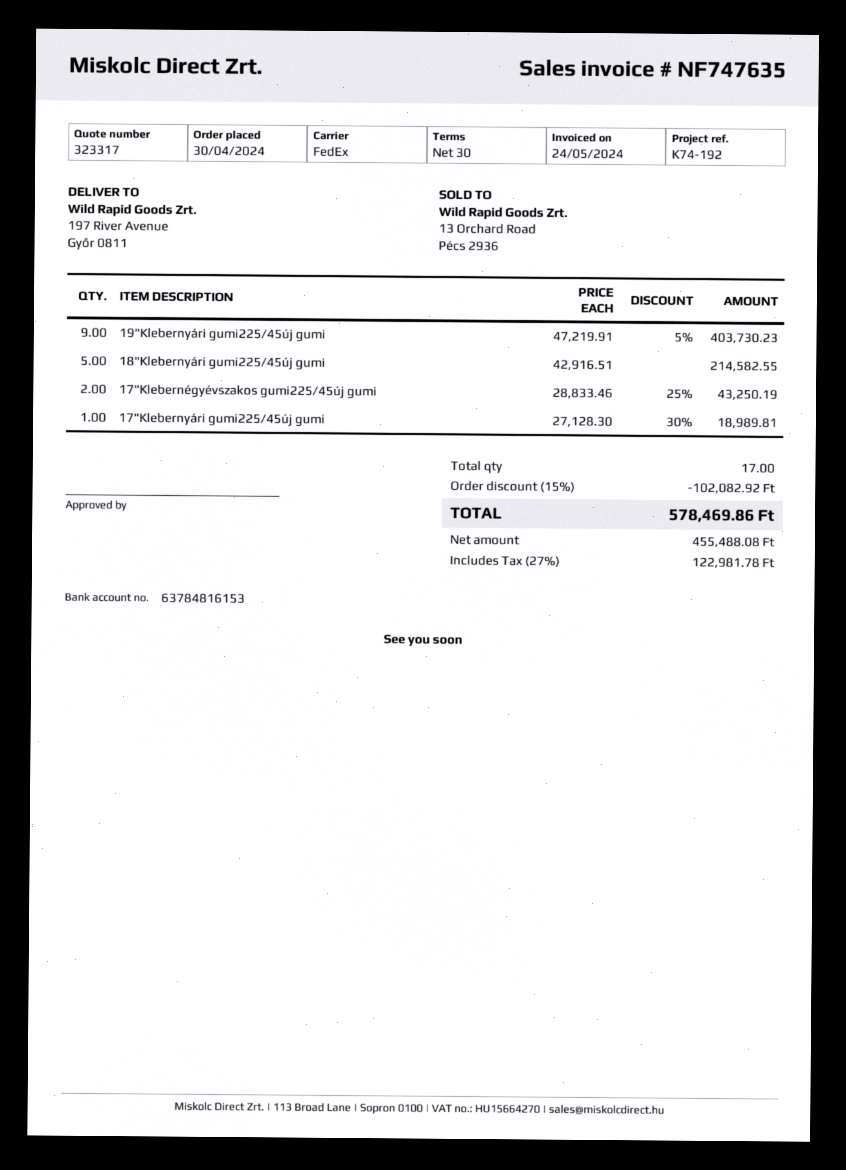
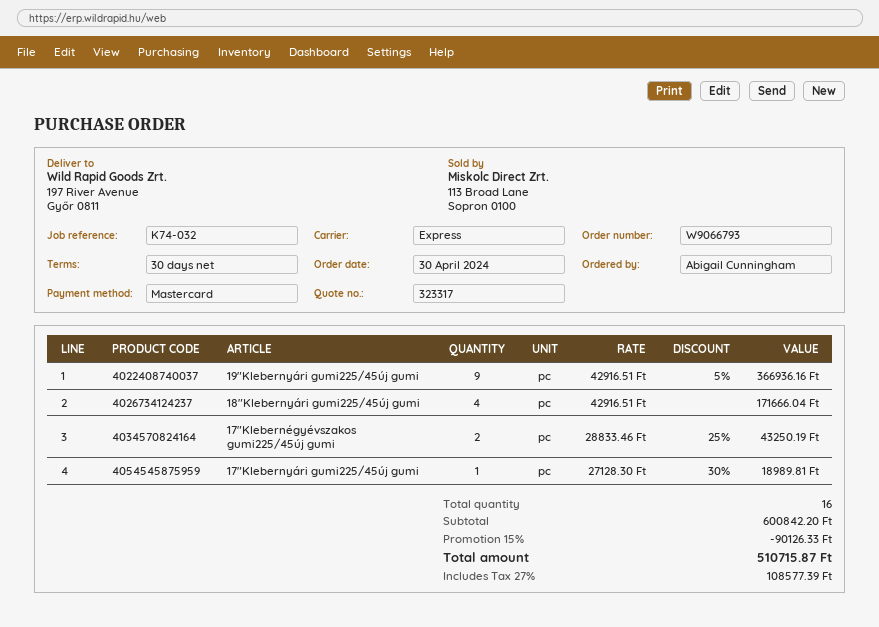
reference: K74-192 -> K74-032
shipping method: FedEx -> express
19"Klebernyári gumi225/45új gumi: 9 x 47219.91 - 5% = 403730.23 -> 9 x 42916.51 - 5% = 366936.16
18"Klebernyári gumi225/45új gumi: 5 x 42916.51 = 214582.55 -> 4 x 42916.51 = 171666.04
total quantity: 17 -> 16
discount: 15% = 102082.92 -> 15% = 90126.33
tax: 27% = 122981.78 -> 27% = 108577.39
total: 578469.86 -> 510715.87

